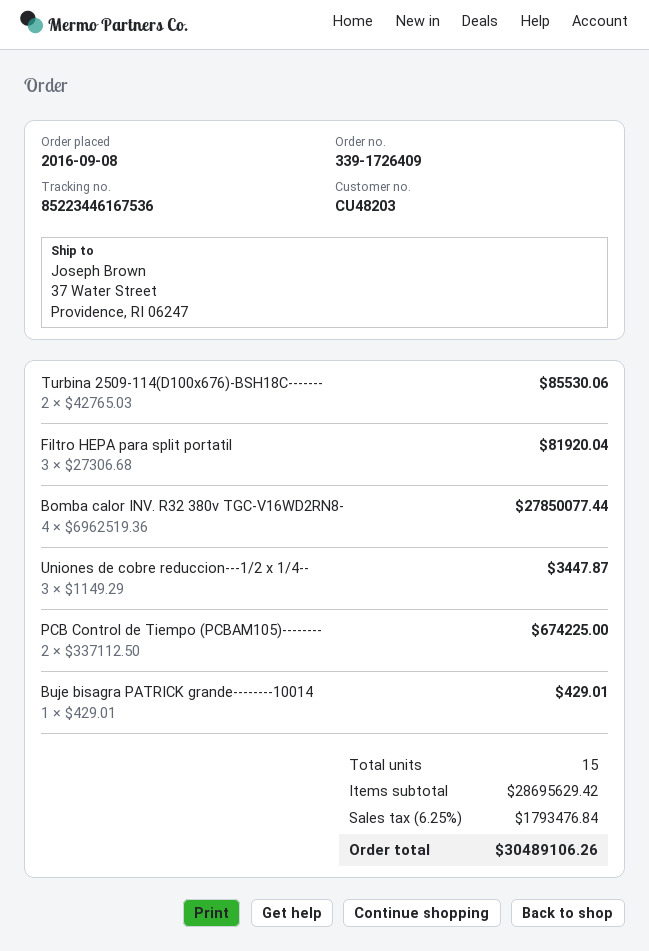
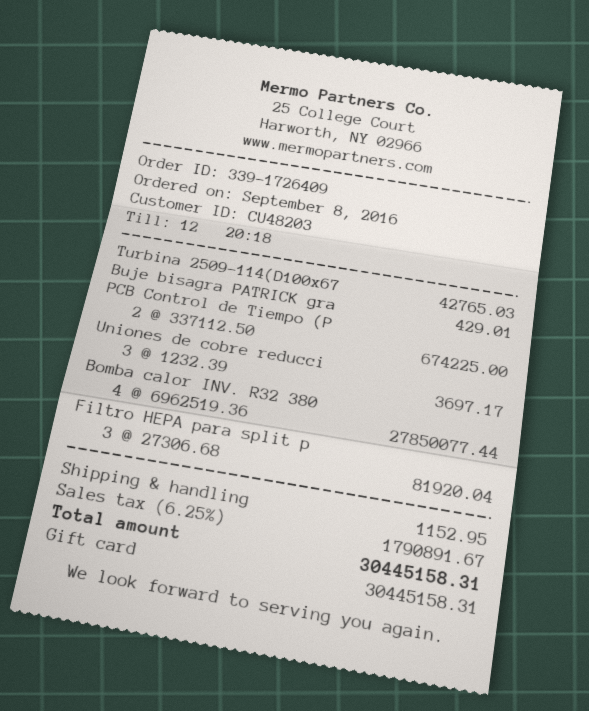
Turbina 2509-114(D100x676)-BSH18C-------: 2 x 42765.03 = 85530.06 -> 1 x 42765.03 = 42765.03
Uniones de cobre reduccion---1/2 x 1/4--: 3 x 1149.29 = 3447.87 -> 3 x 1232.39 = 3697.17
shipping: none -> 1152.95
tax: 6.25% = 1793476.84 -> 6.25% = 1790891.67
total: 30489106.26 -> 30445158.31

